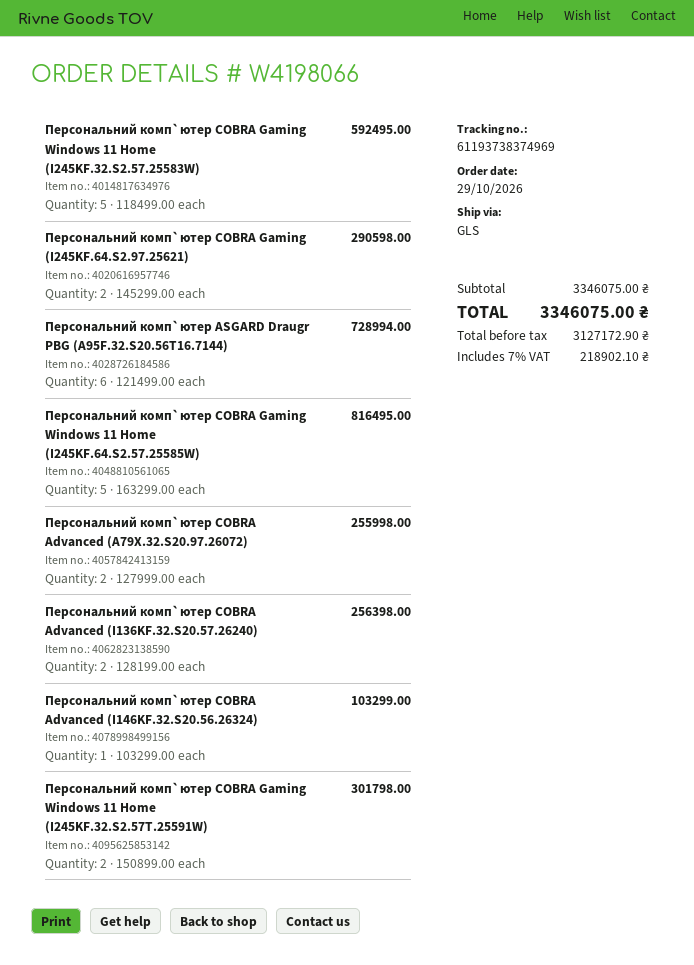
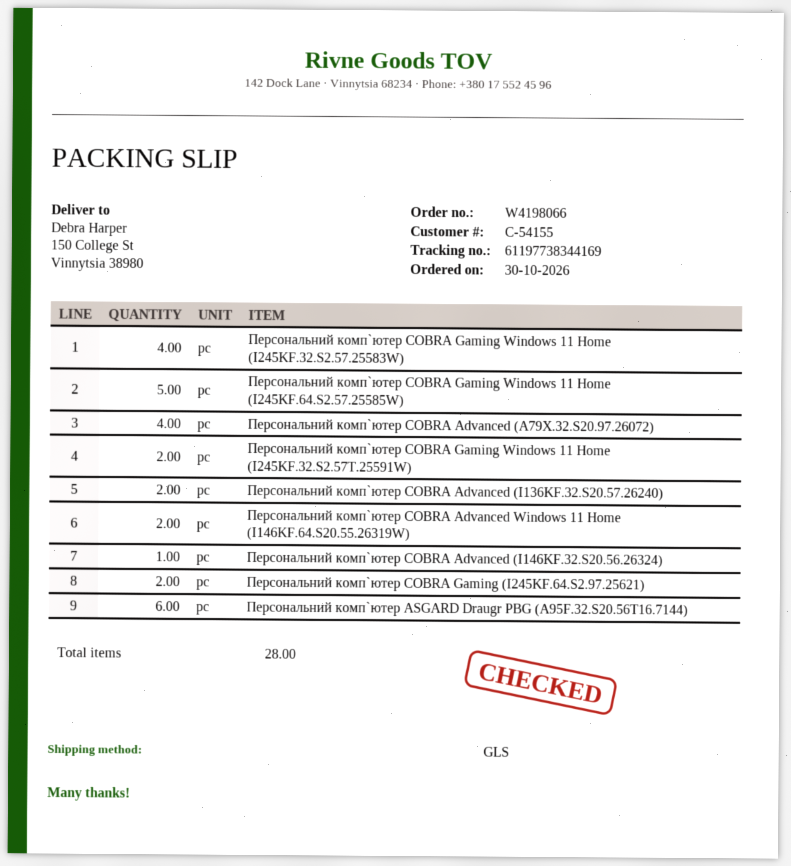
order date: 2026-10-29 -> 2026-10-30
tracking number: 61193738374969 -> 61197738344169
Персональний комп`ютер COBRA Gaming Windows 11 Home (I245KF.32.S2.57.25583W): 5 -> 4
Персональний комп`ютер COBRA Advanced (A79X.32.S20.97.26072): 2 -> 4
Персональний комп`ютер COBRA Advanced Windows 11 Home (I146KF.64.S20.55.26319W): none -> 2

